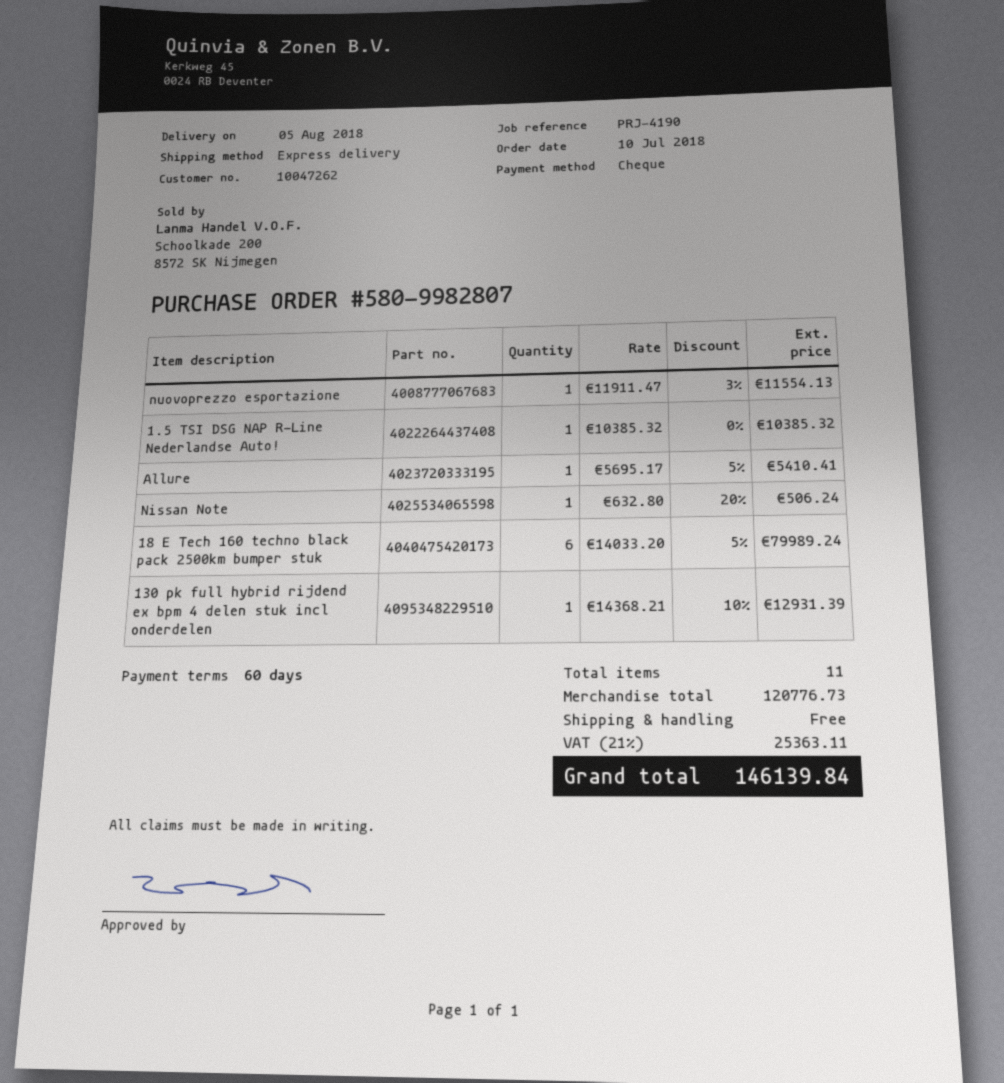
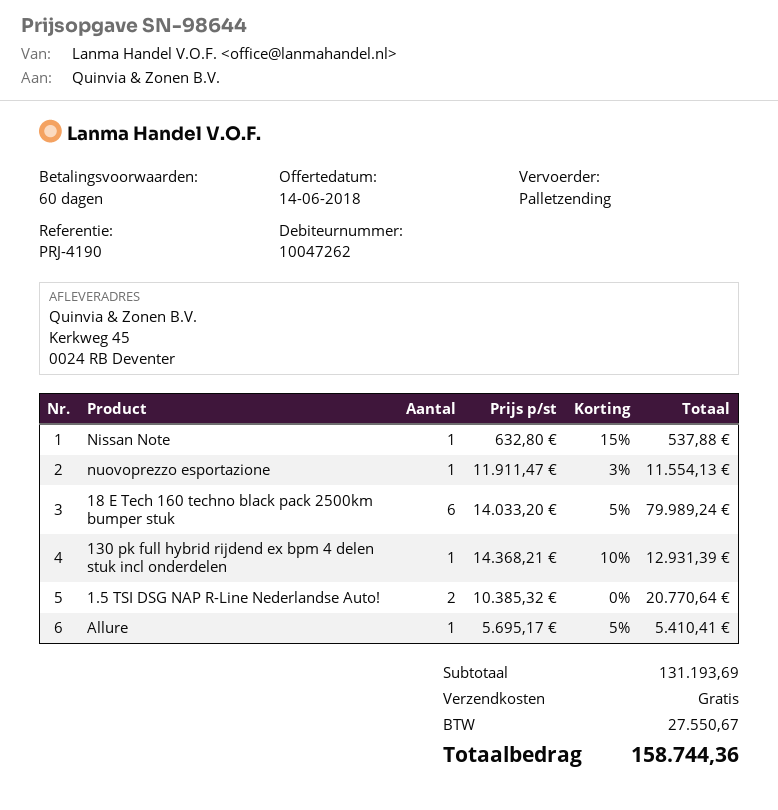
shipping method: express -> pallet freight
1.5 TSI DSG NAP R-Line Nederlandse Auto!: 1 x 10385.32 = 10385.32 -> 2 x 10385.32 = 20770.64
Nissan Note: 1 x 632.80 - 20% = 506.24 -> 1 x 632.80 - 15% = 537.88
subtotal: 120776.73 -> 131193.69
tax: 25363.11 -> 27550.67
total: 146139.84 -> 158744.36

